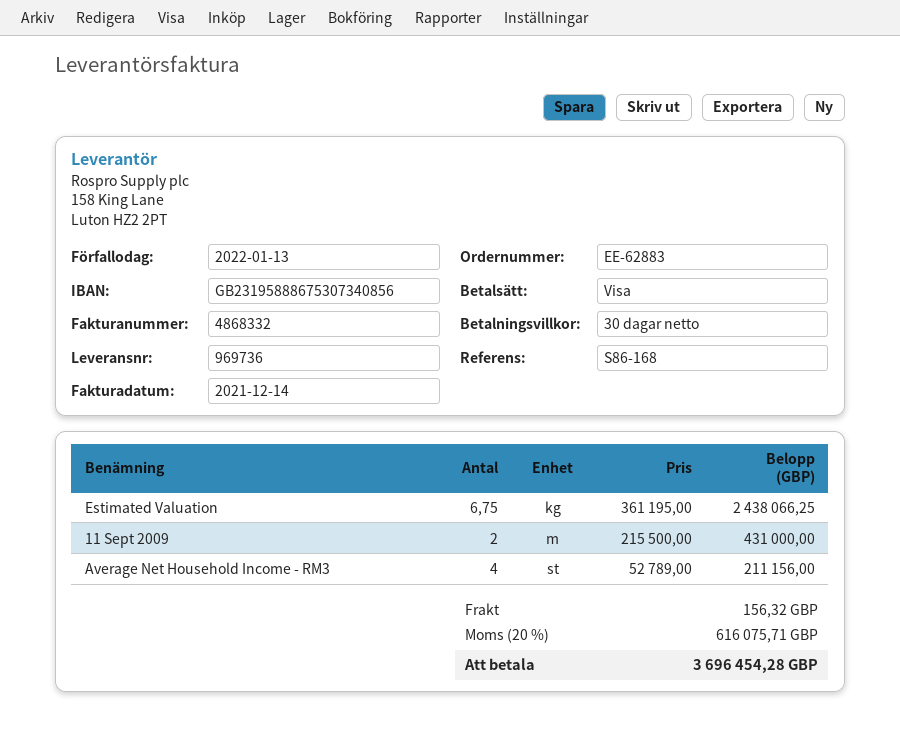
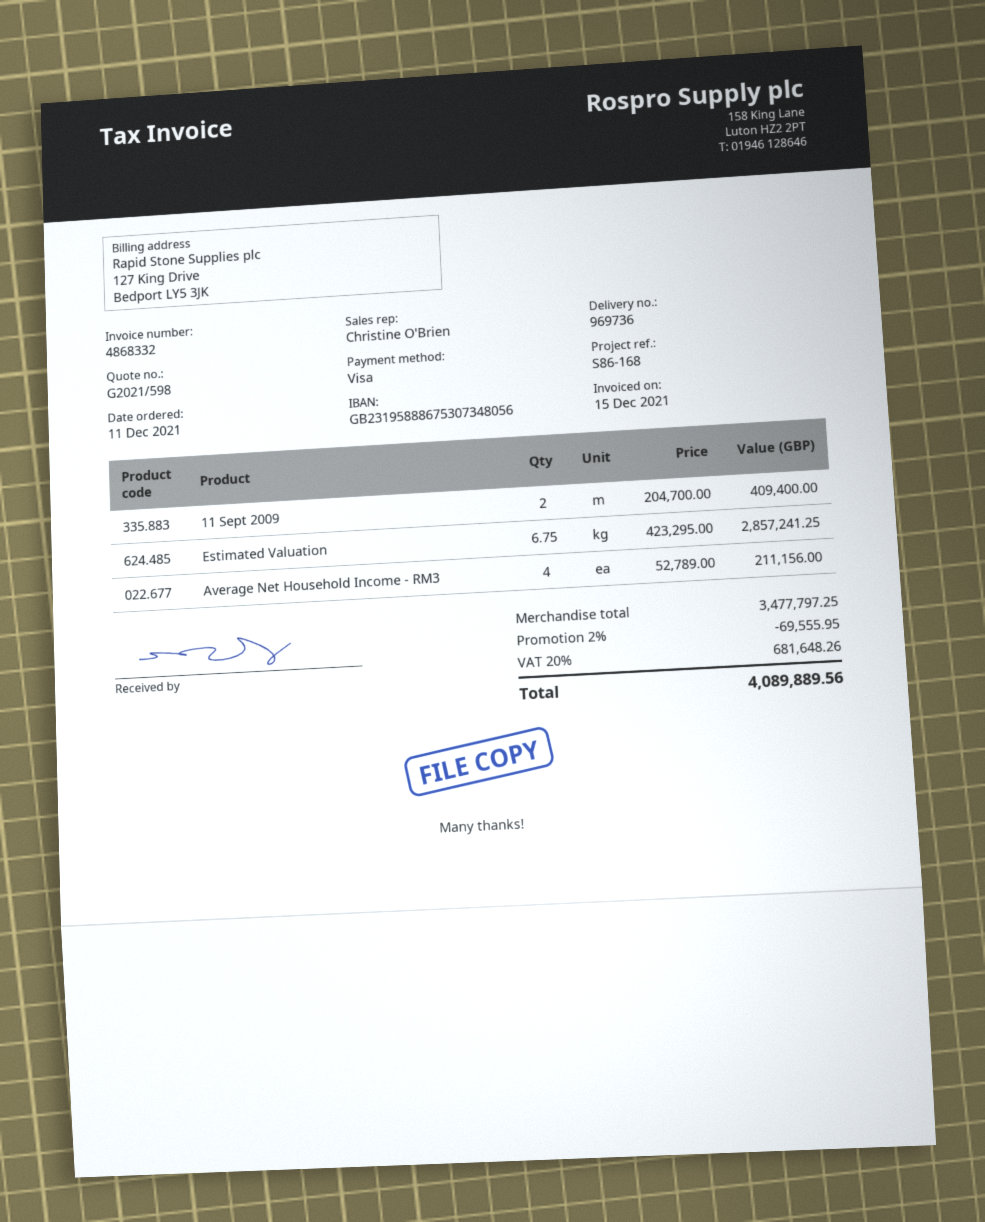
invoice date: 2021-12-14 -> 2021-12-15
bank account: GB23195888675307340856 -> GB23195888675307348056
Estimated Valuation: 6.75 x 361195.00 = 2438066.25 -> 6.75 x 423295.00 = 2857241.25
11 Sept 2009: 2 x 215500.00 = 431000.00 -> 2 x 204700.00 = 409400.00
discount: none -> 2% = 69555.95
shipping: 156.32 -> none
tax: 20% = 616075.71 -> 20% = 681648.26
total: 3696454.28 -> 4089889.56

